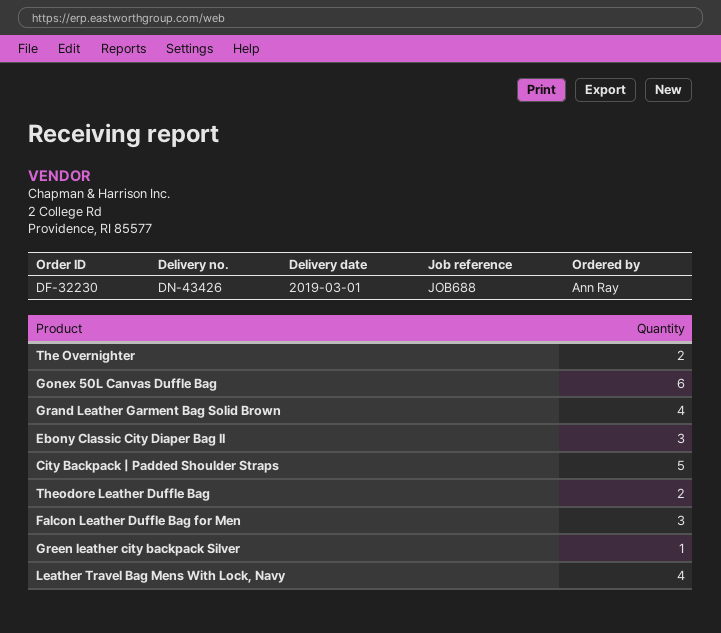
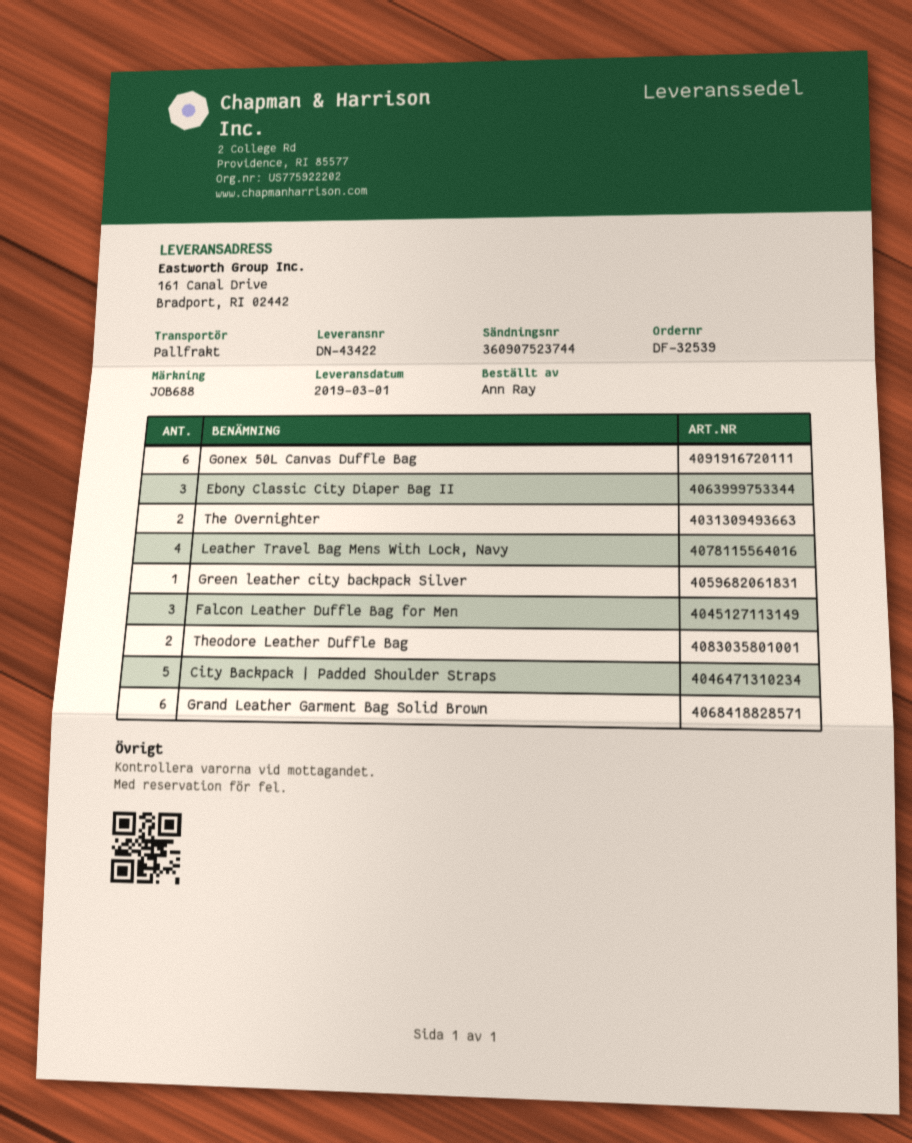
order number: DF-32230 -> DF-32539
delivery note number: DN-43426 -> DN-43422
Grand Leather Garment Bag Solid Brown: 4 -> 6

